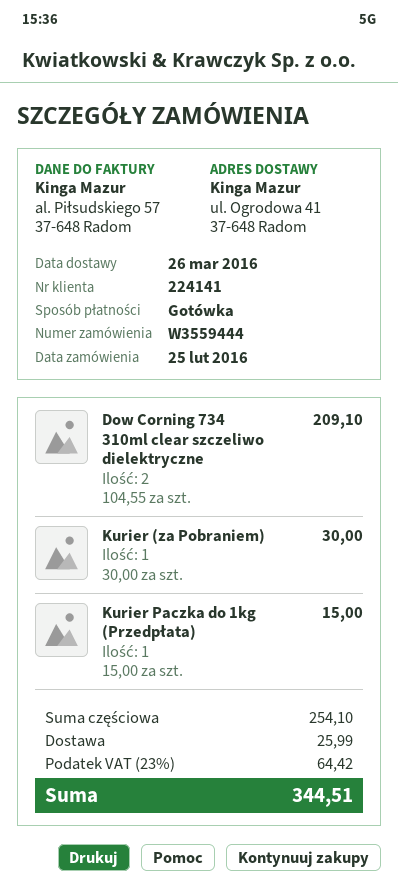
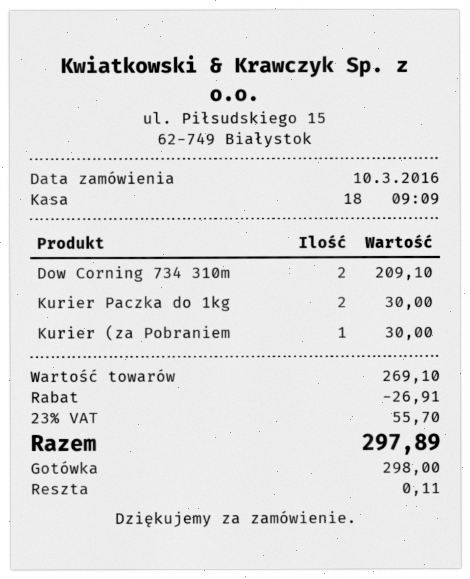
order date: 2016-02-25 -> 2016-03-10
Kurier Paczka do 1kg (Przedpłata): 1 for 15.00 -> 2 for 30.00
subtotal: 254.10 -> 269.10
discount: none -> 26.91
shipping: 25.99 -> none
tax: 23% = 64.42 -> 23% = 55.70
total: 344.51 -> 297.89

